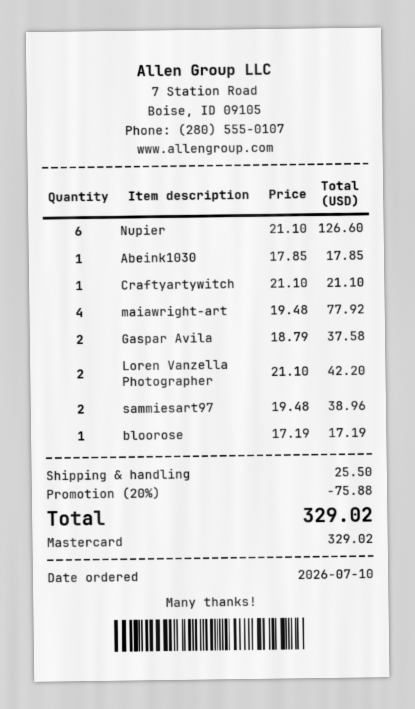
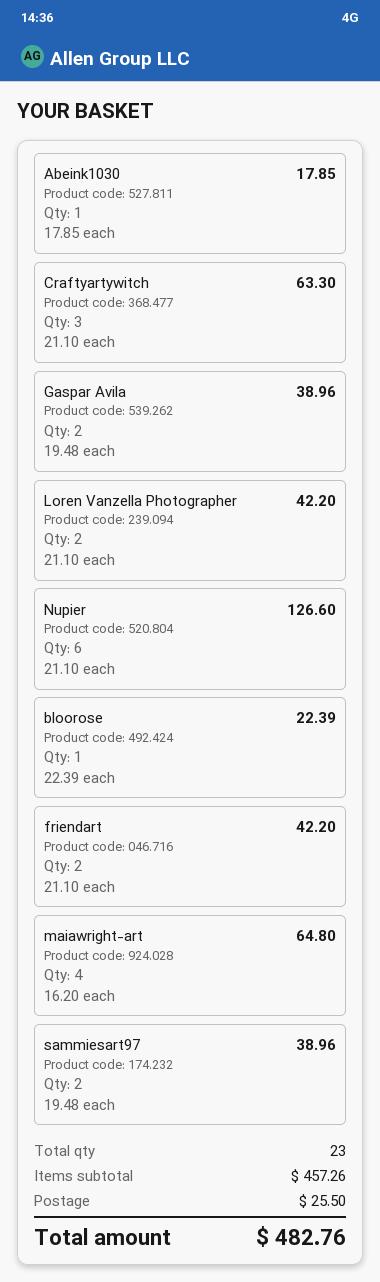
Craftyartywitch: 1 x 21.10 = 21.10 -> 3 x 21.10 = 63.30
maiawright-art: 4 x 19.48 = 77.92 -> 4 x 16.20 = 64.80
Gaspar Avila: 2 x 18.79 = 37.58 -> 2 x 19.48 = 38.96
bloorose: 1 x 17.19 = 17.19 -> 1 x 22.39 = 22.39
friendart: none -> 2 x 21.10 = 42.20
discount: 20% = 75.88 -> none
total: 329.02 -> 482.76

